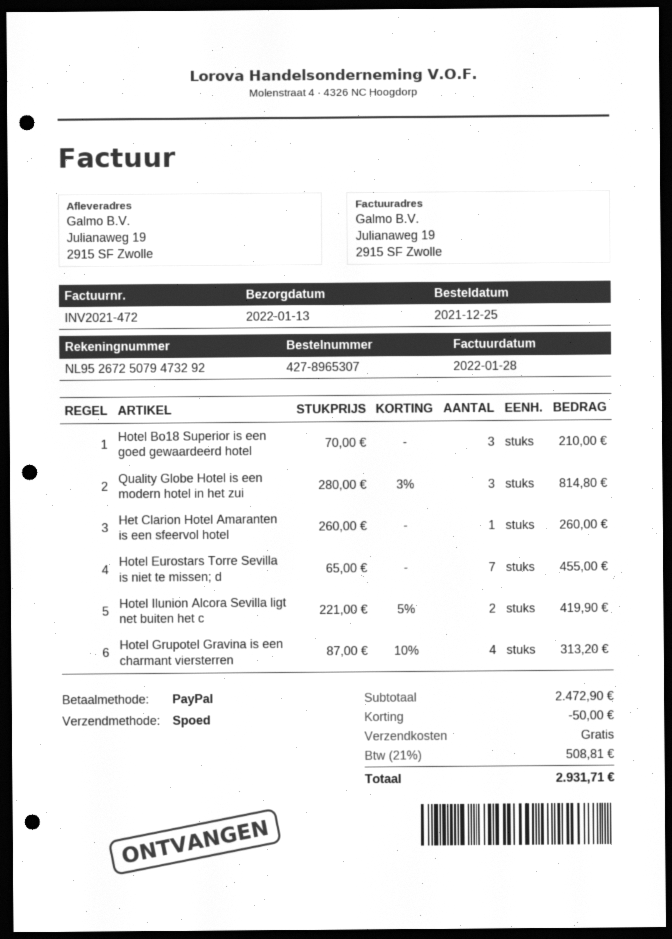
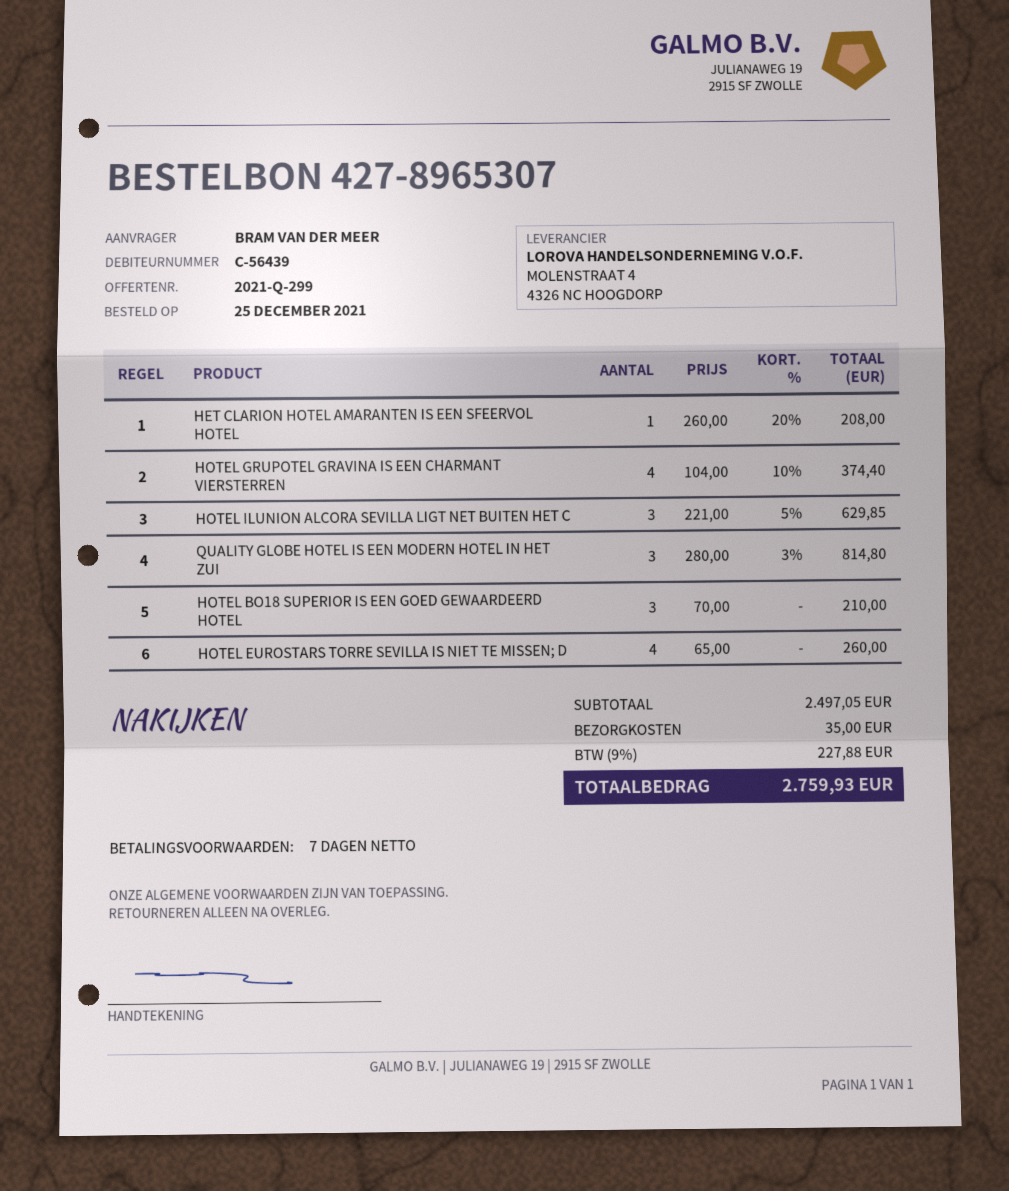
Het Clarion Hotel Amaranten is een sfeervol hotel: 1 x 260.00 = 260.00 -> 1 x 260.00 - 20% = 208.00
Hotel Eurostars Torre Sevilla is niet te missen; d: 7 x 65.00 = 455.00 -> 4 x 65.00 = 260.00
Hotel Ilunion Alcora Sevilla ligt net buiten het c: 2 x 221.00 - 5% = 419.90 -> 3 x 221.00 - 5% = 629.85
Hotel Grupotel Gravina is een charmant viersterren: 4 x 87.00 - 10% = 313.20 -> 4 x 104.00 - 10% = 374.40
subtotal: 2472.90 -> 2497.05
discount: 50.00 -> none
shipping: 0.00 -> 35.00
tax: 21% = 508.81 -> 9% = 227.88
total: 2931.71 -> 2759.93

